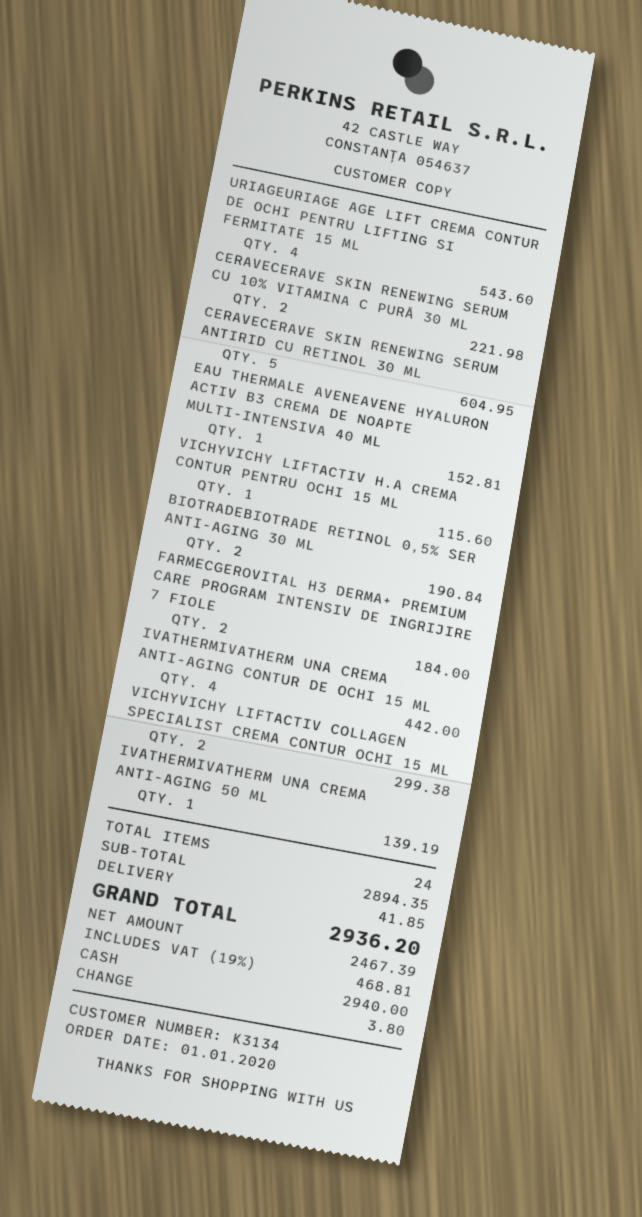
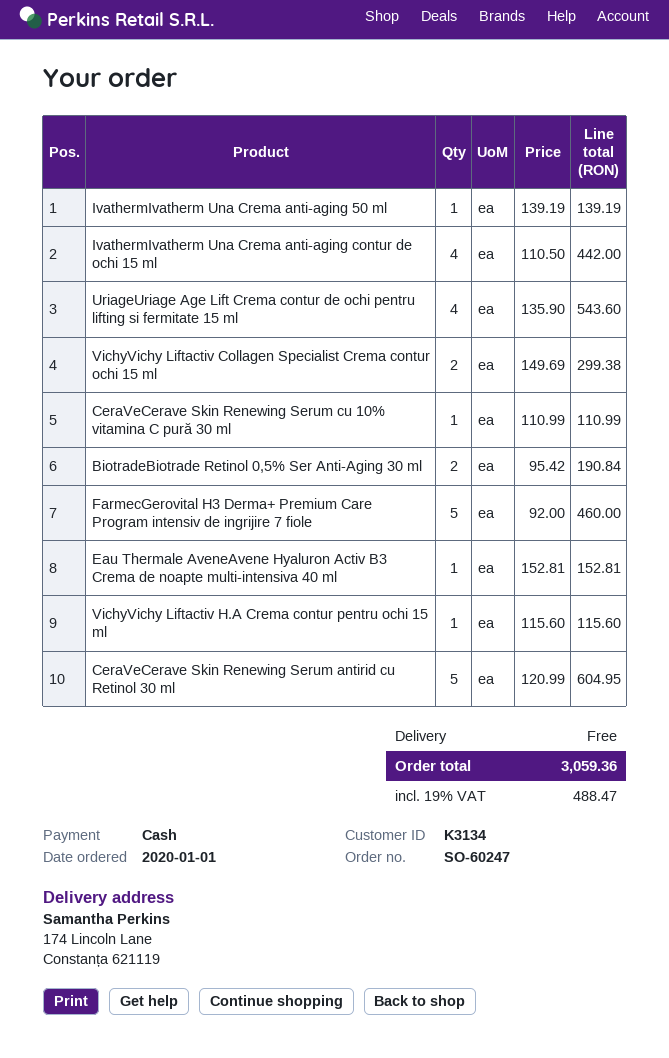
CERAVECERAVE SKIN RENEWING SERUM CU 10% VITAMINA C PURĂ 30 ML: 2 for 221.98 -> 1 for 110.99
FARMECGEROVITAL H3 DERMA+ PREMIUM CARE PROGRAM INTENSIV DE INGRIJIRE 7 FIOLE: 2 for 184.00 -> 5 for 460.00
shipping: 41.85 -> 0.00
tax: 19% = 468.81 -> 19% = 488.47
total: 2936.20 -> 3059.36

